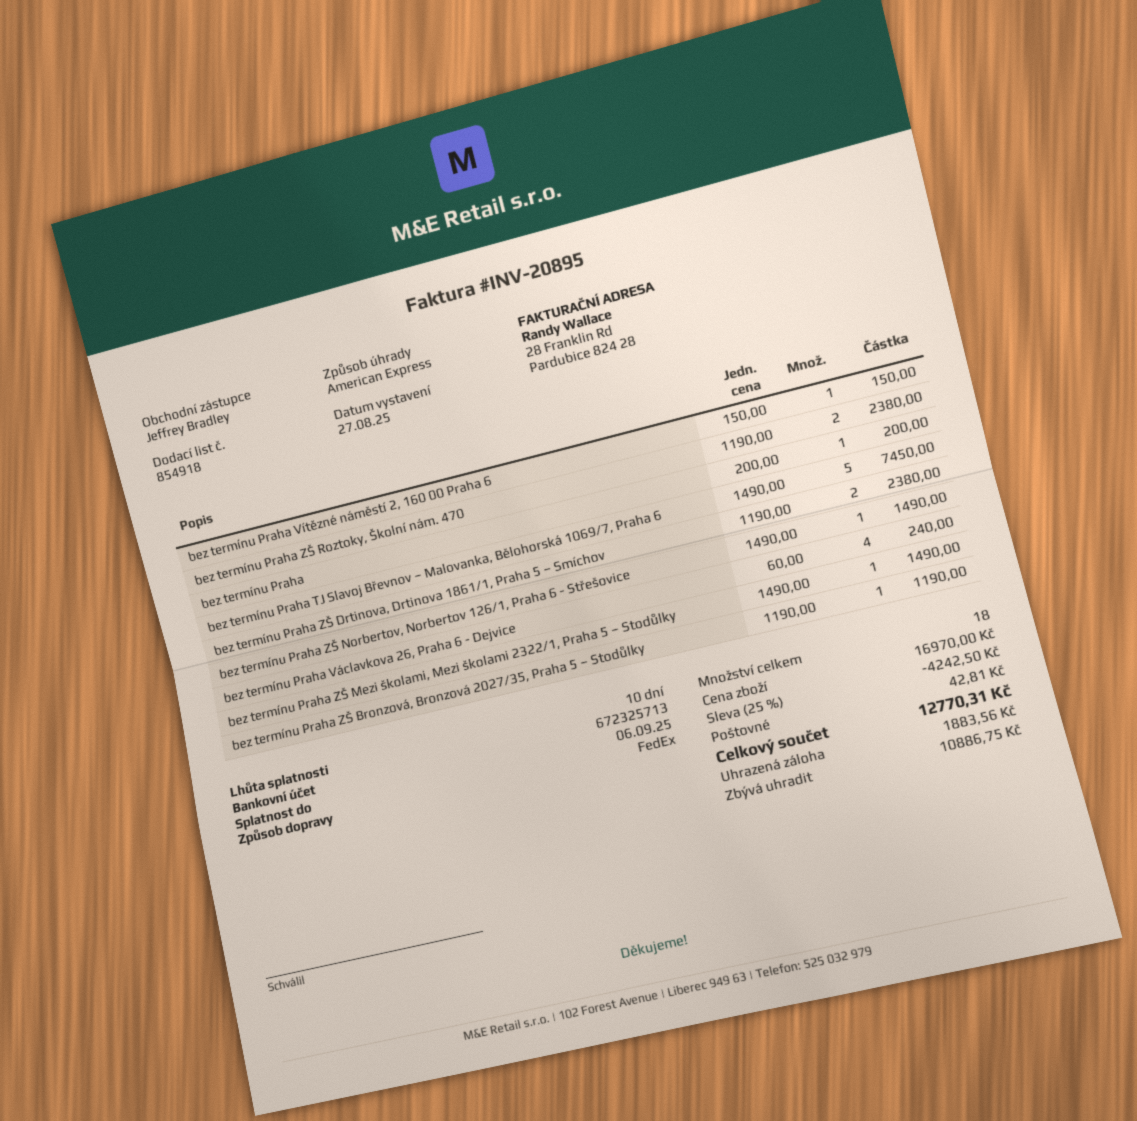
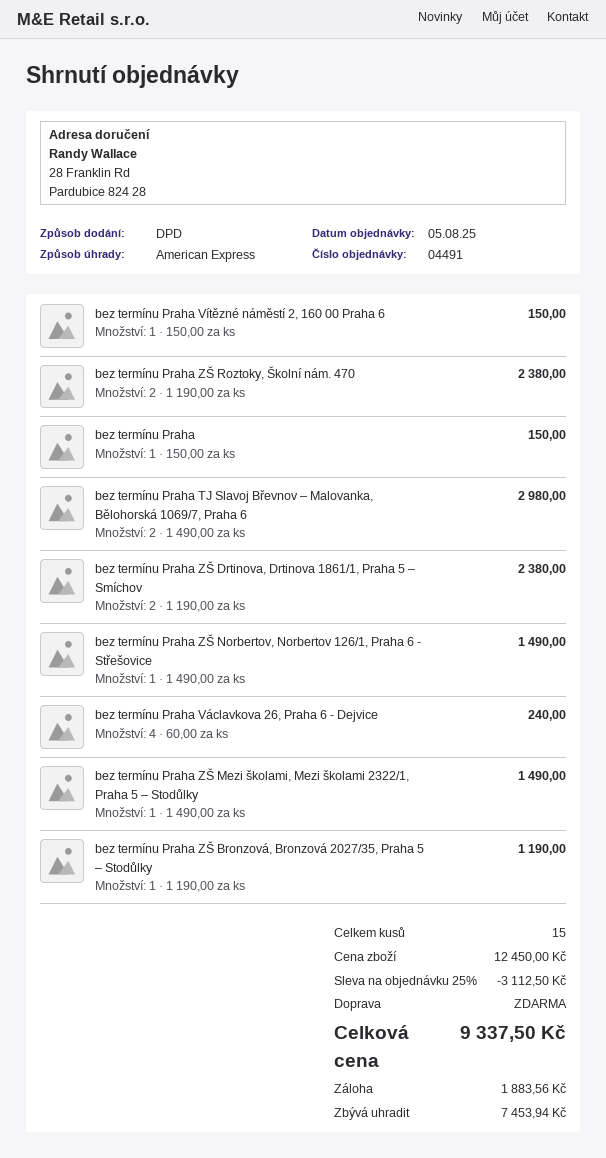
shipping method: FedEx -> DPD
bez termínu Praha: 1 x 200.00 = 200.00 -> 1 x 150.00 = 150.00
bez termínu Praha TJ Slavoj Břevnov – Malovanka, Bělohorská 1069/7, Praha 6: 5 x 1490.00 = 7450.00 -> 2 x 1490.00 = 2980.00
total quantity: 18 -> 15
subtotal: 16970.00 -> 12450.00
discount: 25% = 4242.50 -> 25% = 3112.50
shipping: 42.81 -> 0.00
total: 12770.31 -> 9337.50
balance: 10886.75 -> 7453.94

